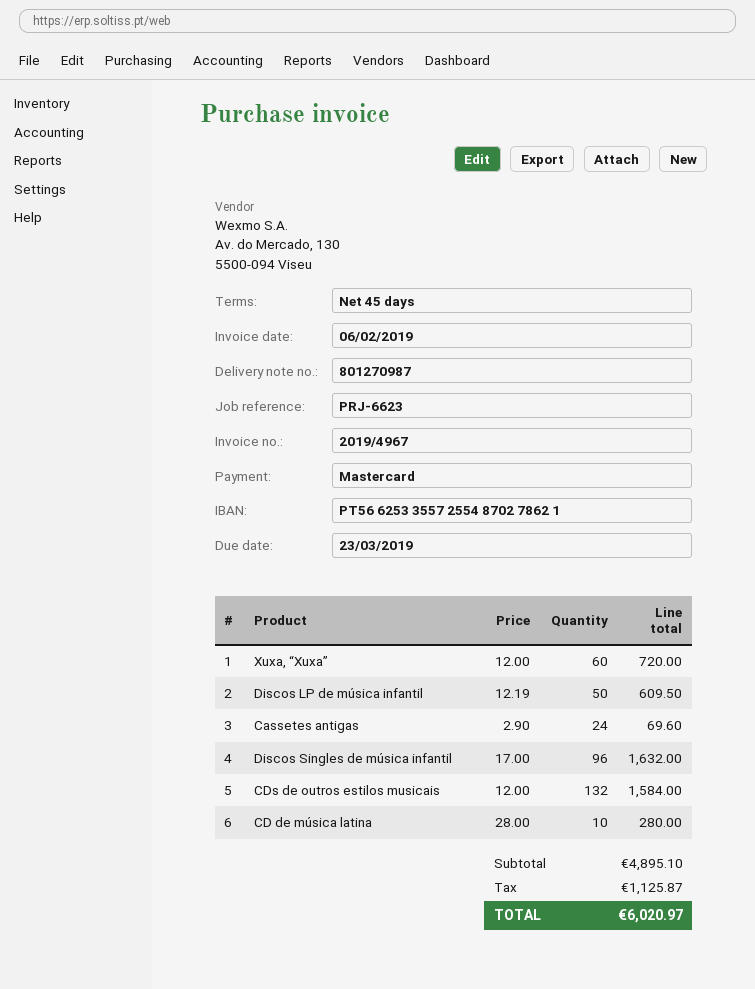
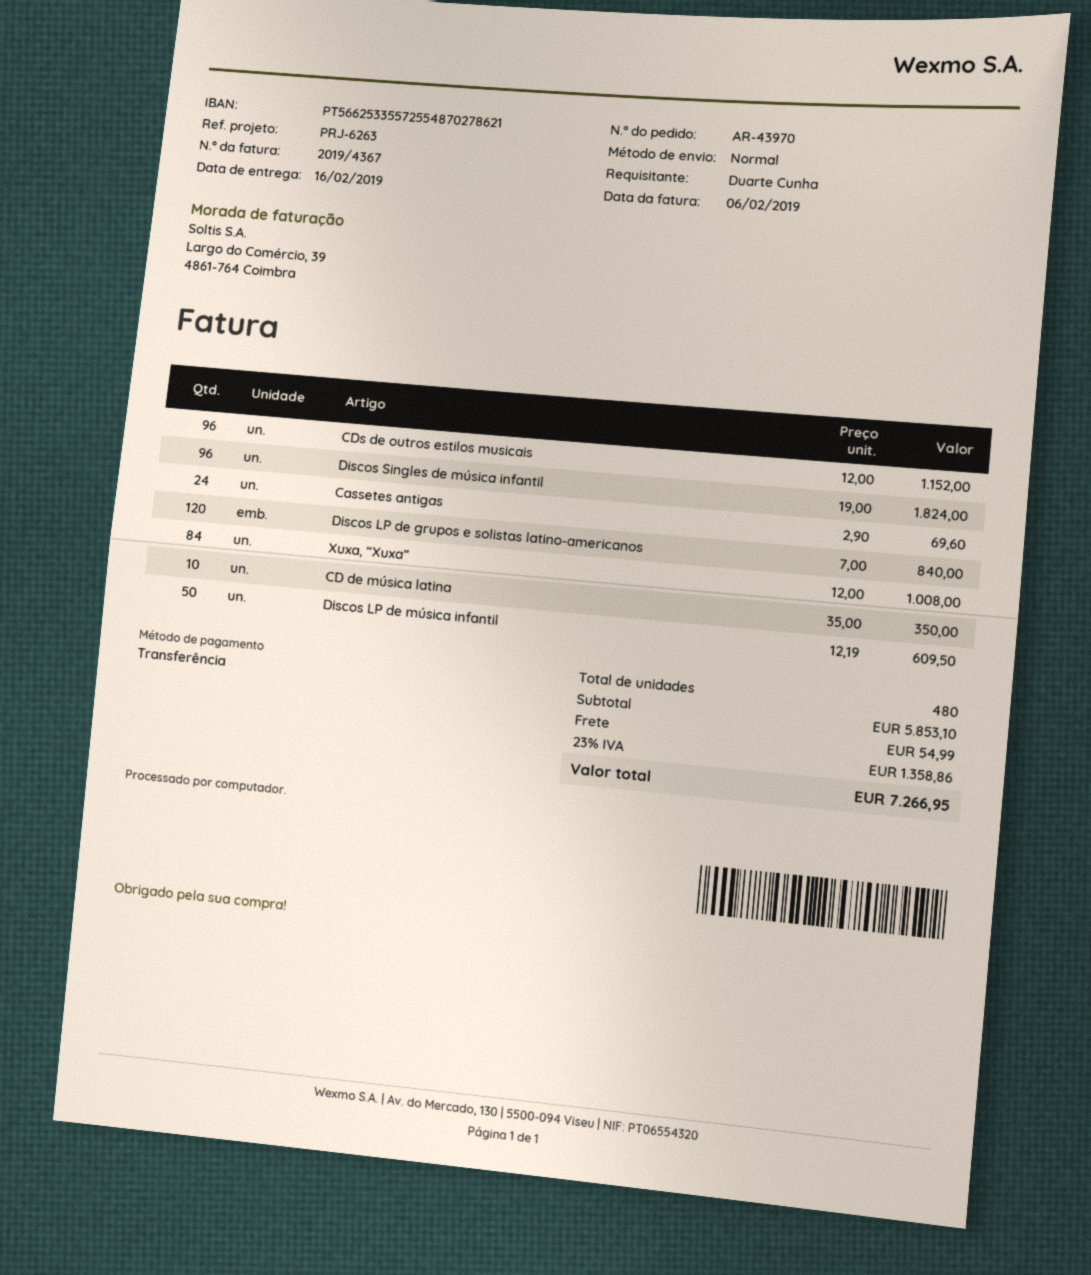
invoice number: 2019/4967 -> 2019/4367
reference: PRJ-6623 -> PRJ-6263
payment method: Mastercard -> bank transfer
Xuxa, “Xuxa”: 60 x 12.00 = 720.00 -> 84 x 12.00 = 1008.00
Discos Singles de música infantil: 96 x 17.00 = 1632.00 -> 96 x 19.00 = 1824.00
CDs de outros estilos musicais: 132 x 12.00 = 1584.00 -> 96 x 12.00 = 1152.00
CD de música latina: 10 x 28.00 = 280.00 -> 10 x 35.00 = 350.00
Discos LP de grupos e solistas latino-americanos: none -> 120 x 7.00 = 840.00
subtotal: 4895.10 -> 5853.10
shipping: none -> 54.99
tax: 1125.87 -> 1358.86
total: 6020.97 -> 7266.95

